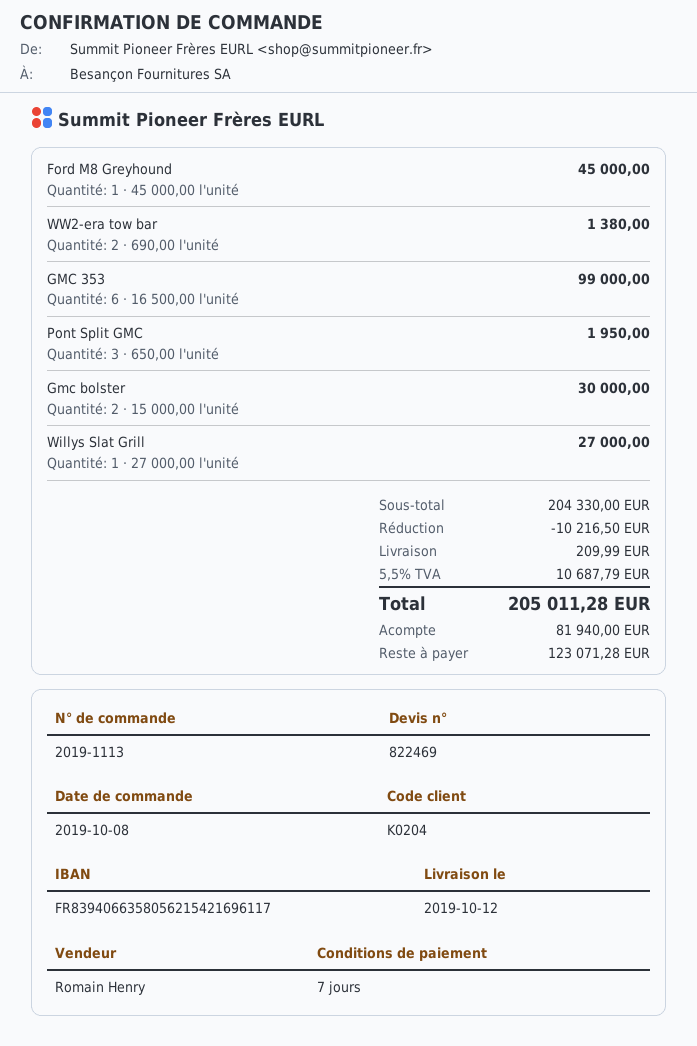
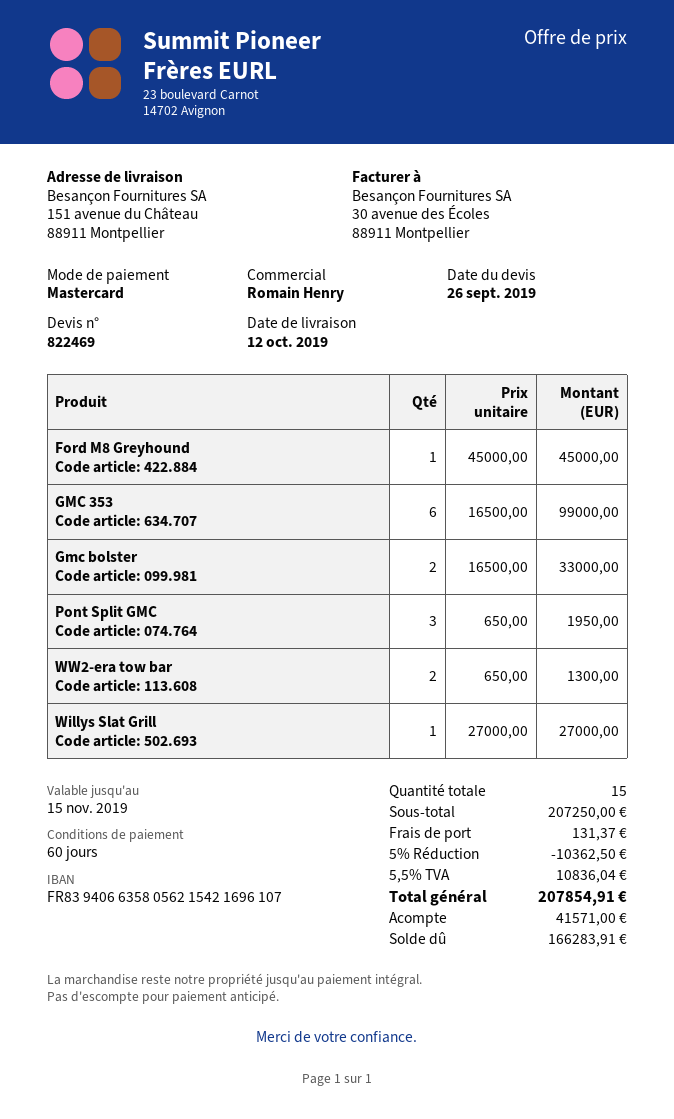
payment terms: 7 days -> 60 days
bank account: FR8394066358056215421696117 -> FR8394066358056215421696107
WW2-era tow bar: 2 x 690.00 = 1380.00 -> 2 x 650.00 = 1300.00
Gmc bolster: 2 x 15000.00 = 30000.00 -> 2 x 16500.00 = 33000.00
subtotal: 204330.00 -> 207250.00
discount: 10216.50 -> 10362.50
shipping: 209.99 -> 131.37
tax: 5.5% = 10687.79 -> 5.5% = 10836.04
total: 205011.28 -> 207854.91
deposit: 81940.00 -> 41571.00
balance: 123071.28 -> 166283.91

